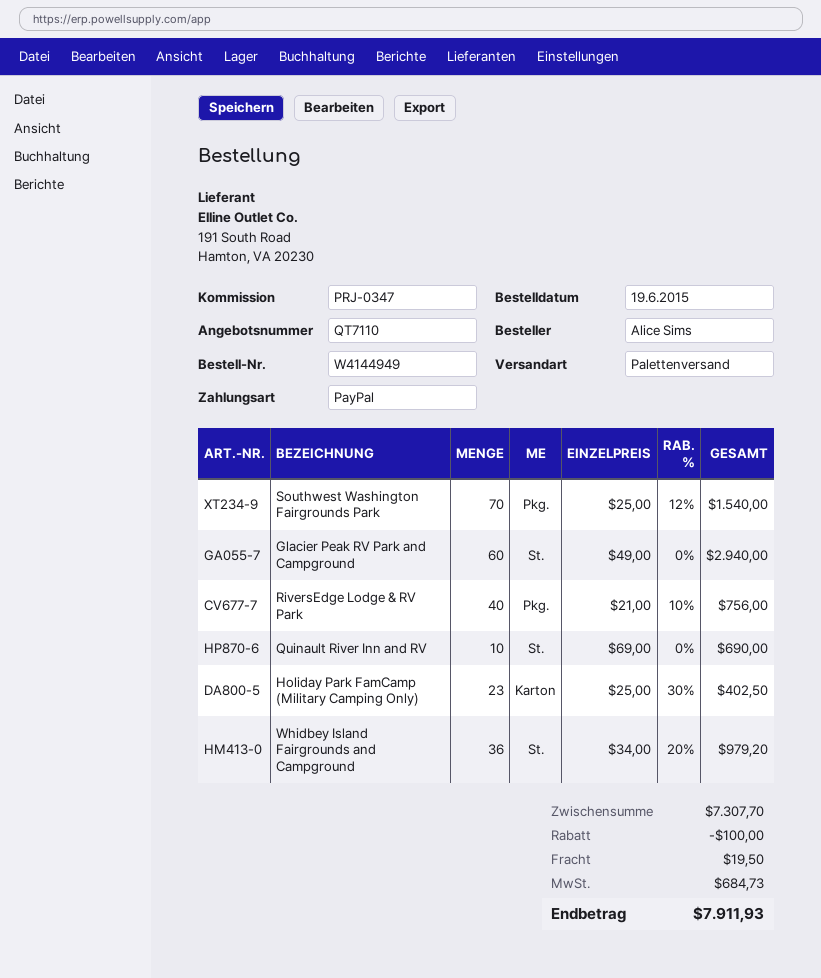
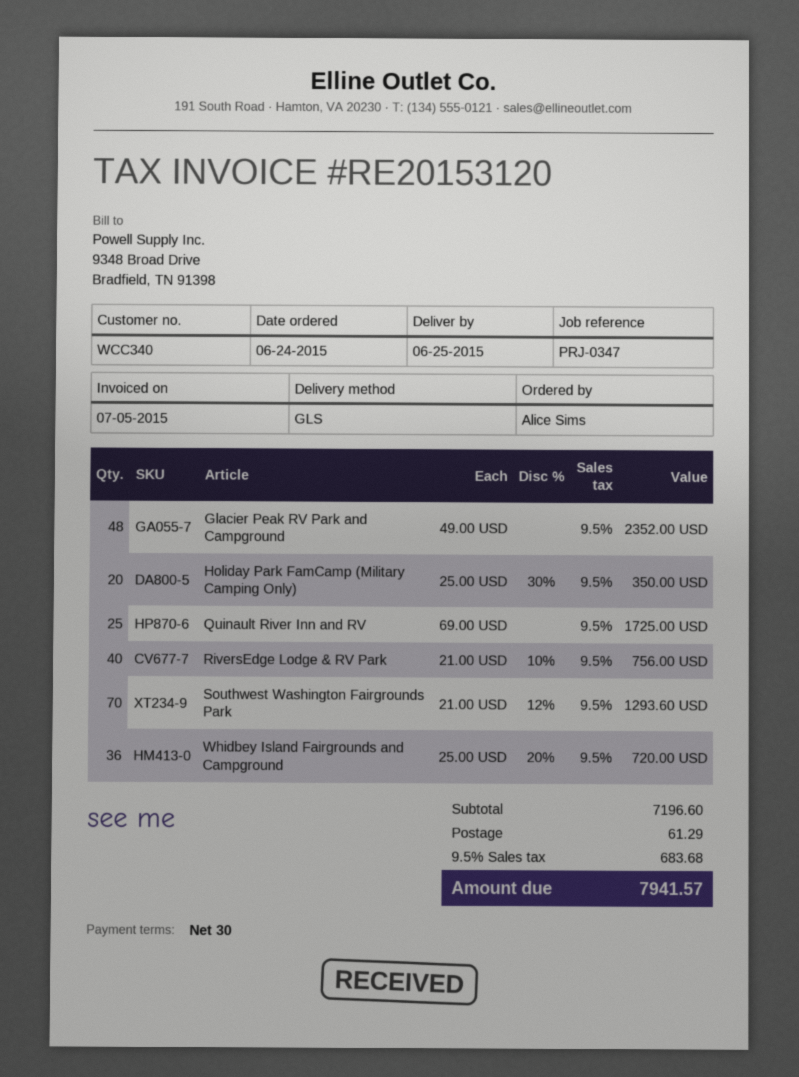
order date: 2015-06-19 -> 2015-06-24
shipping method: pallet freight -> GLS
Southwest Washington Fairgrounds Park: 70 x 25.00 - 12% = 1540.00 -> 70 x 21.00 - 12% = 1293.60
Glacier Peak RV Park and Campground: 60 x 49.00 = 2940.00 -> 48 x 49.00 = 2352.00
Quinault River Inn and RV: 10 x 69.00 = 690.00 -> 25 x 69.00 = 1725.00
Holiday Park FamCamp (Military Camping Only): 23 x 25.00 - 30% = 402.50 -> 20 x 25.00 - 30% = 350.00
Whidbey Island Fairgrounds and Campground: 36 x 34.00 - 20% = 979.20 -> 36 x 25.00 - 20% = 720.00
subtotal: 7307.70 -> 7196.60
discount: 100.00 -> none
shipping: 19.50 -> 61.29
tax: 684.73 -> 683.68
total: 7911.93 -> 7941.57

